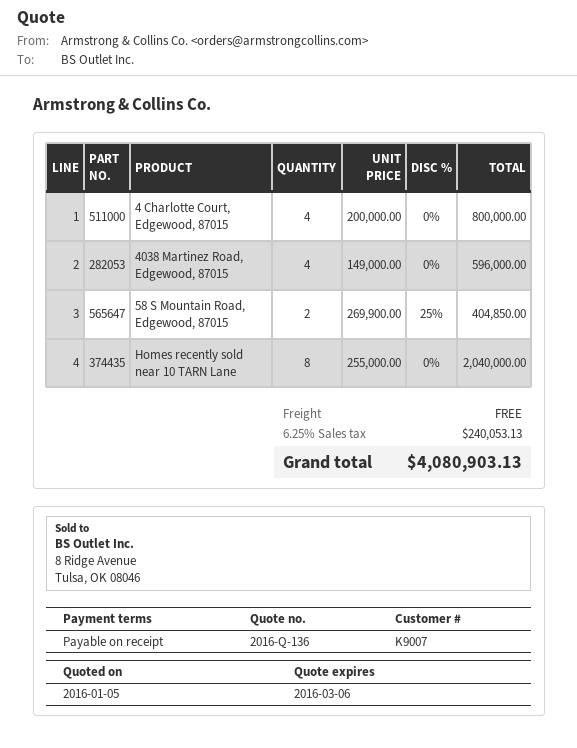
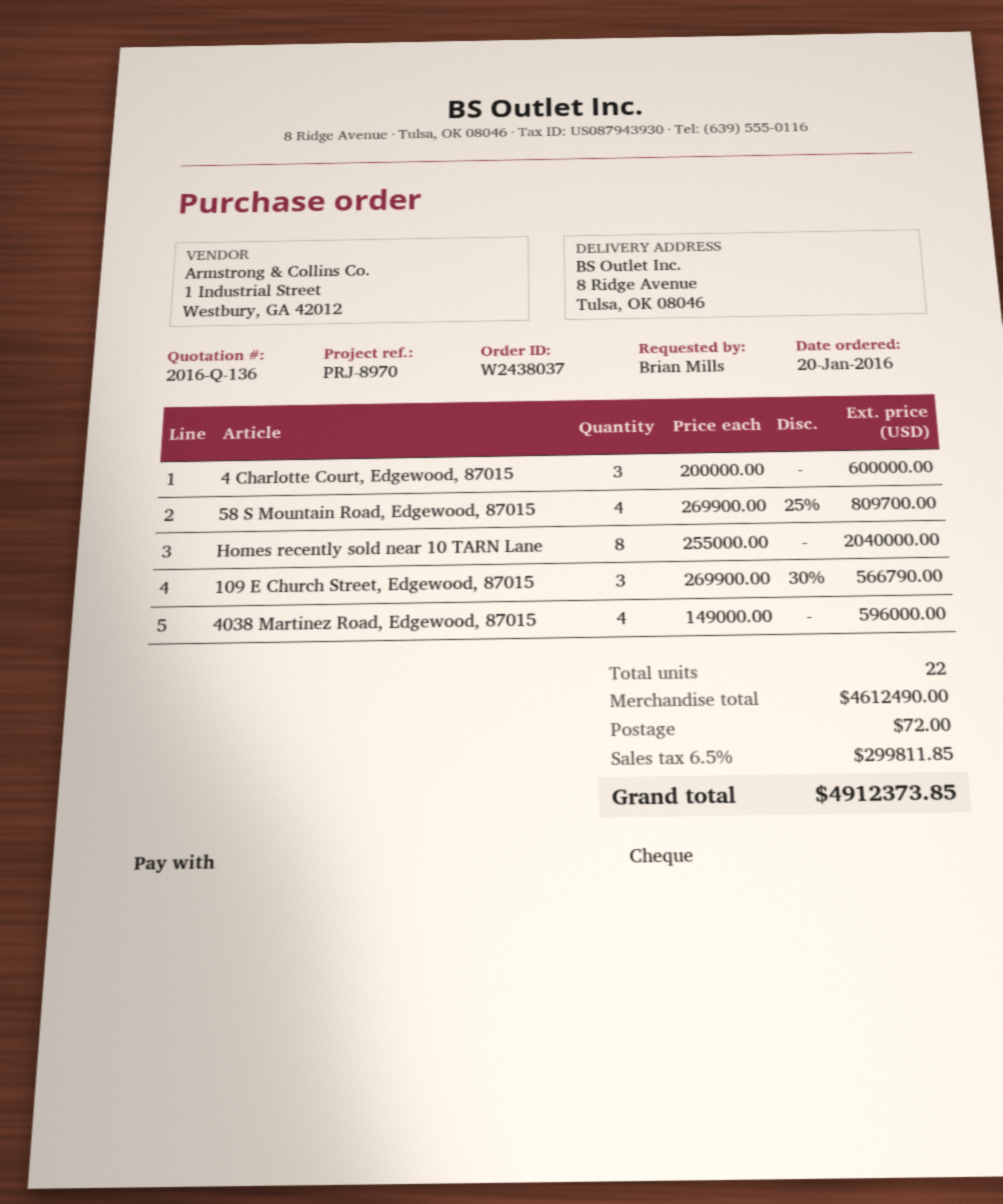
4 Charlotte Court, Edgewood, 87015: 4 x 200000.00 = 800000.00 -> 3 x 200000.00 = 600000.00
58 S Mountain Road, Edgewood, 87015: 2 x 269900.00 - 25% = 404850.00 -> 4 x 269900.00 - 25% = 809700.00
109 E Church Street, Edgewood, 87015: none -> 3 x 269900.00 - 30% = 566790.00
shipping: 0.00 -> 72.00
tax: 6.25% = 240053.13 -> 6.5% = 299811.85
total: 4080903.13 -> 4912373.85

